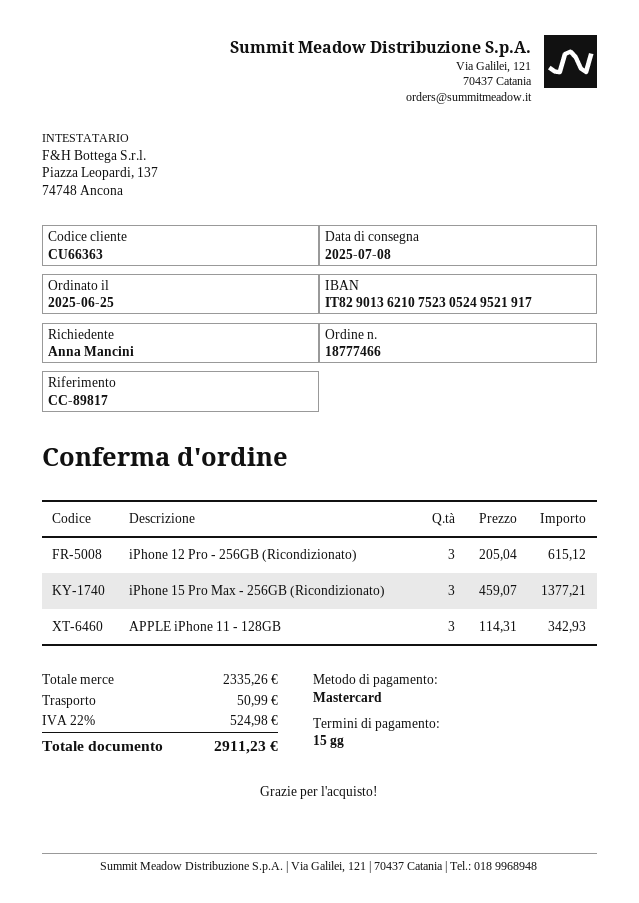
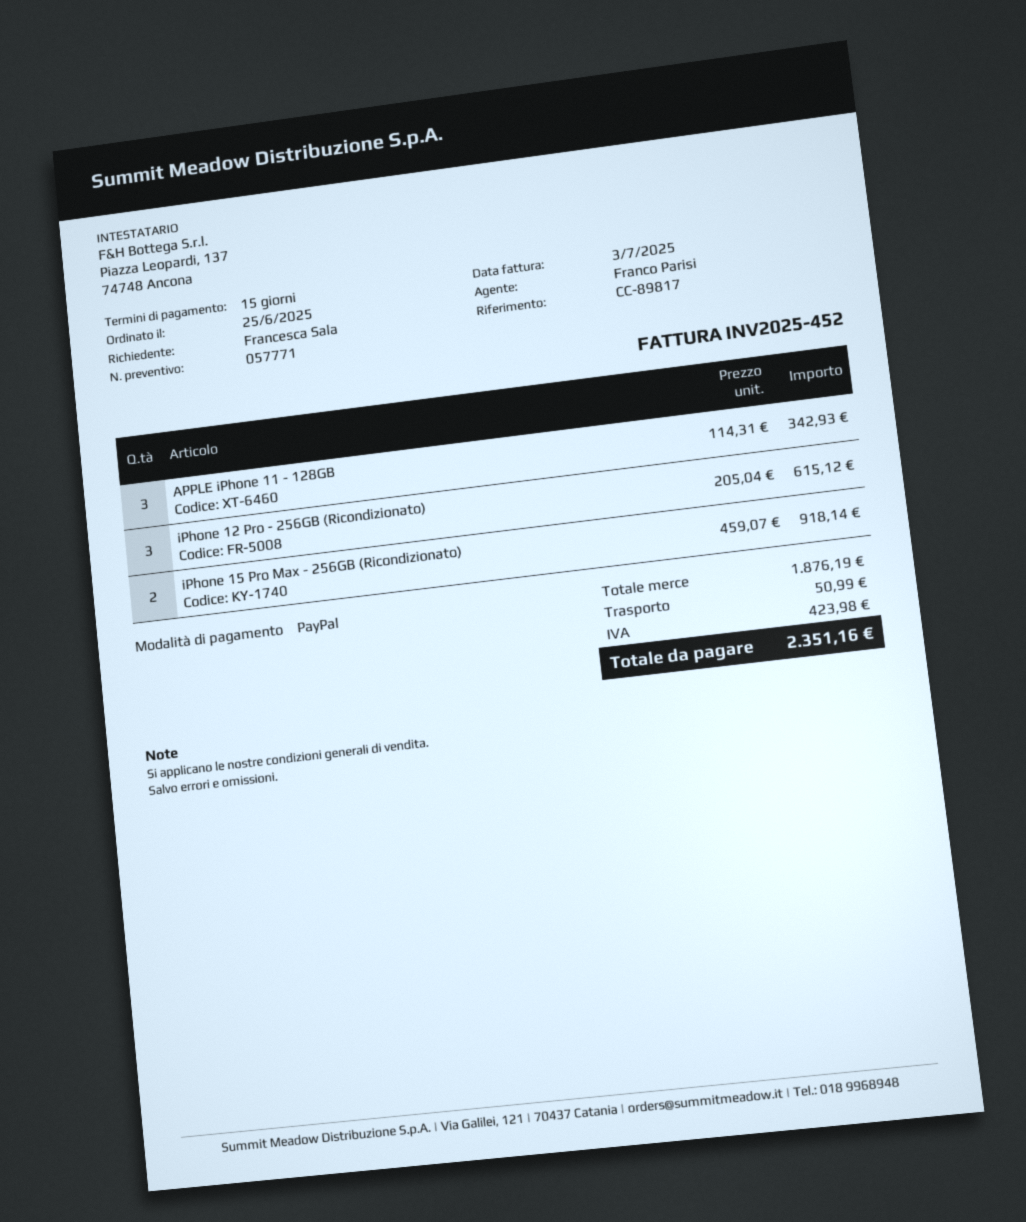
ordered by: Anna Mancini -> Francesca Sala
payment method: Mastercard -> PayPal
iPhone 15 Pro Max - 256GB (Ricondizionato): 3 x 459.07 = 1377.21 -> 2 x 459.07 = 918.14
subtotal: 2335.26 -> 1876.19
tax: 524.98 -> 423.98
total: 2911.23 -> 2351.16

